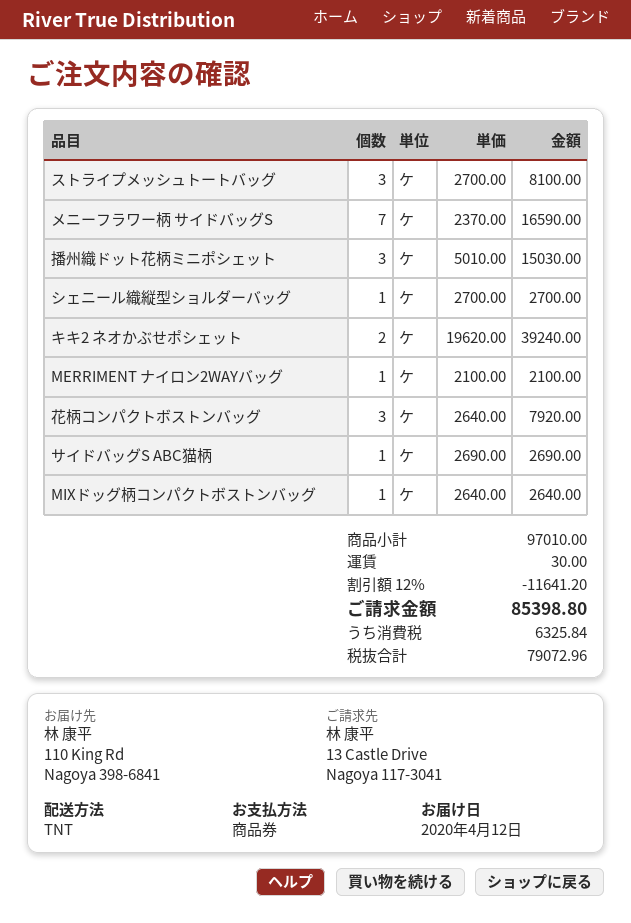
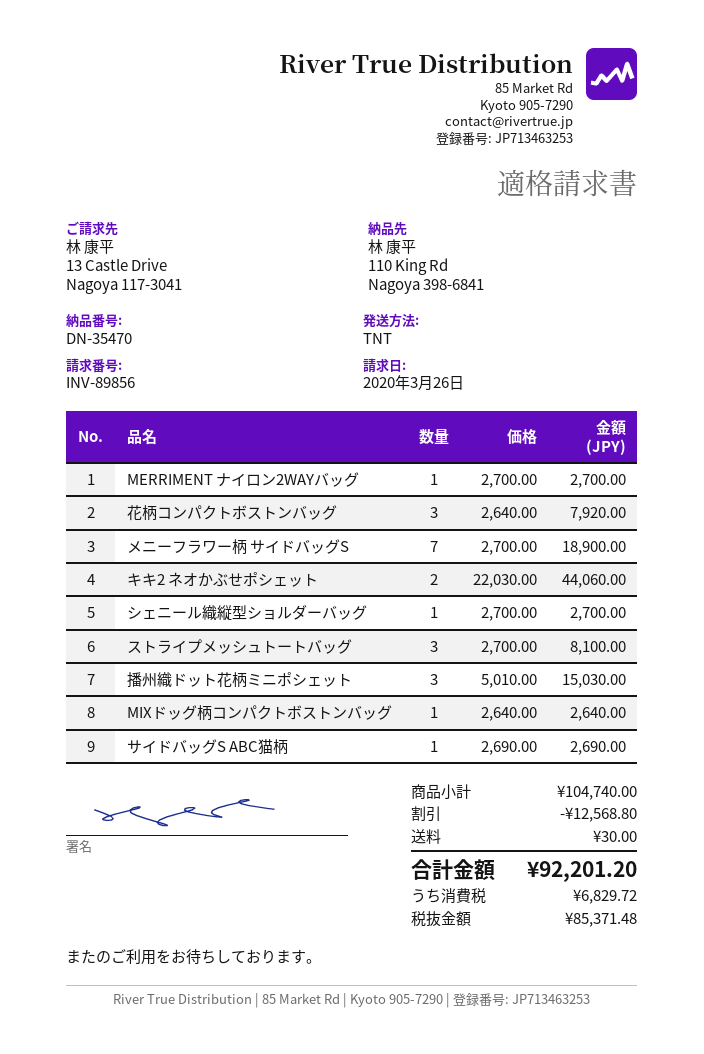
メニーフラワー柄 サイドバッグS: 7 x 2370.00 = 16590.00 -> 7 x 2700.00 = 18900.00
キキ2 ネオかぶせポシェット: 2 x 19620.00 = 39240.00 -> 2 x 22030.00 = 44060.00
MERRIMENT ナイロン2WAYバッグ: 1 x 2100.00 = 2100.00 -> 1 x 2700.00 = 2700.00
subtotal: 97010.00 -> 104740.00
discount: 11641.20 -> 12568.80
net: 79072.96 -> 85371.48
tax: 6325.84 -> 6829.72
total: 85398.80 -> 92201.20

